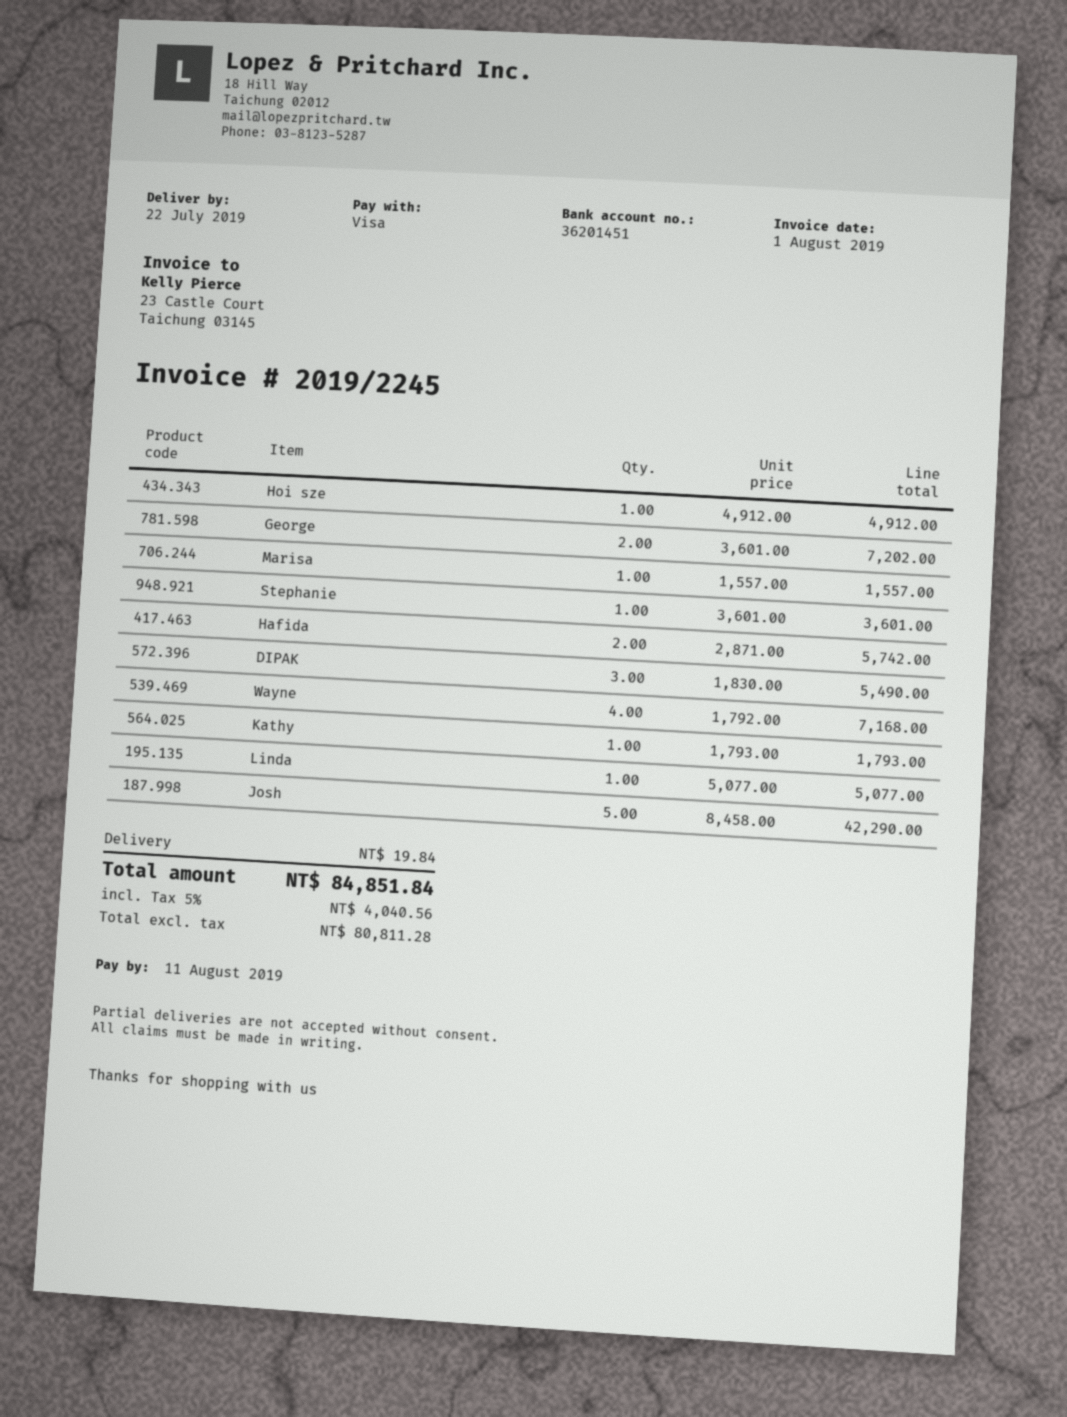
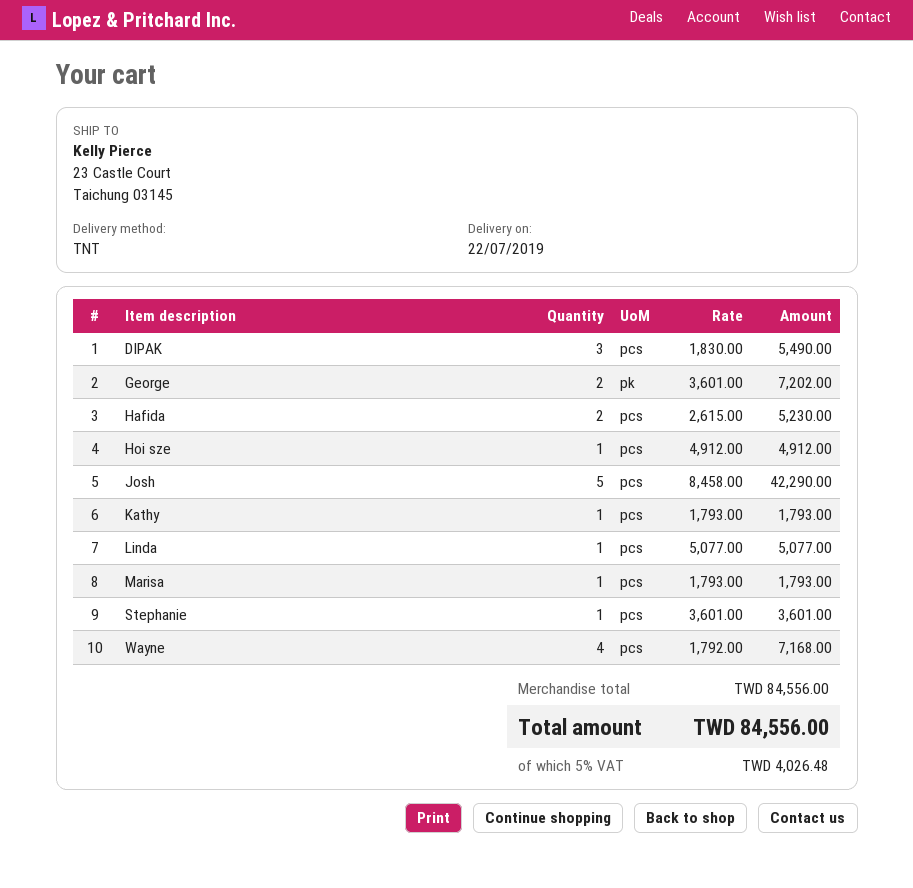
Marisa: 1 x 1557.00 = 1557.00 -> 1 x 1793.00 = 1793.00
Hafida: 2 x 2871.00 = 5742.00 -> 2 x 2615.00 = 5230.00
shipping: 19.84 -> none
tax: 5% = 4040.56 -> 5% = 4026.48
total: 84851.84 -> 84556.00

